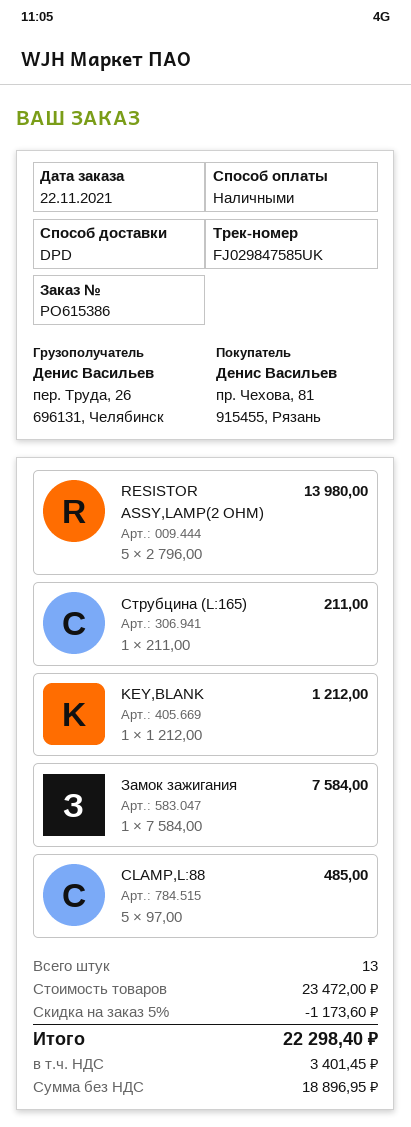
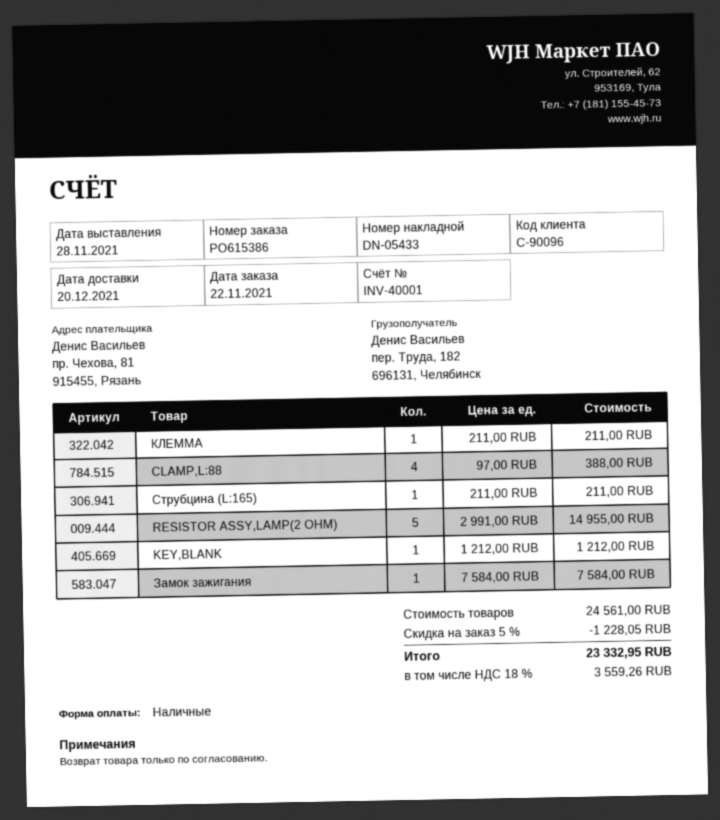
ship to: пер. Труда, 26, 696131, Челябинск -> пер. Труда, 182, 696131, Челябинск
RESISTOR ASSY,LAMP(2 OHM): 5 x 2796.00 = 13980.00 -> 5 x 2991.00 = 14955.00
CLAMP,L:88: 5 x 97.00 = 485.00 -> 4 x 97.00 = 388.00
КЛЕММА: none -> 1 x 211.00 = 211.00
subtotal: 23472.00 -> 24561.00
discount: 5% = 1173.60 -> 5% = 1228.05
tax: 3401.45 -> 3559.26
total: 22298.40 -> 23332.95

